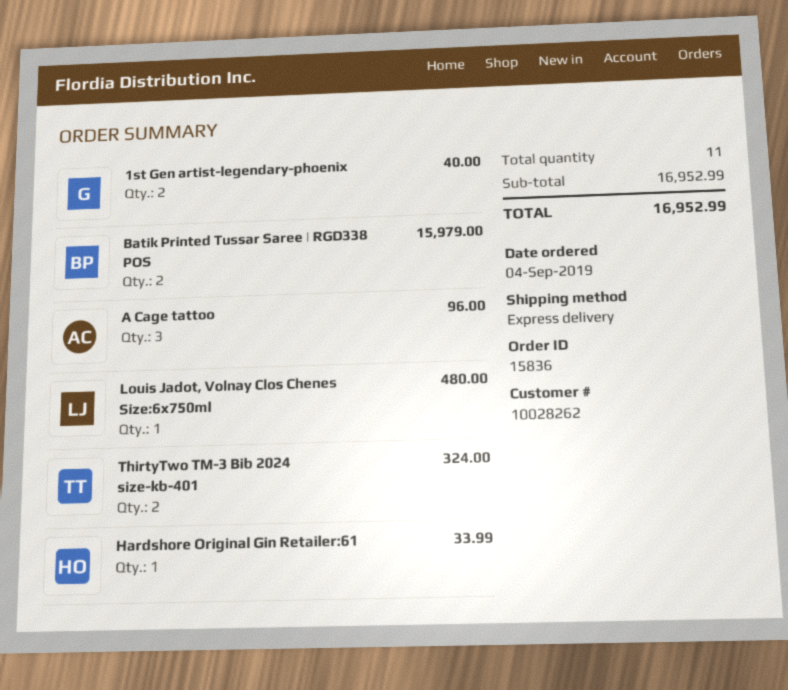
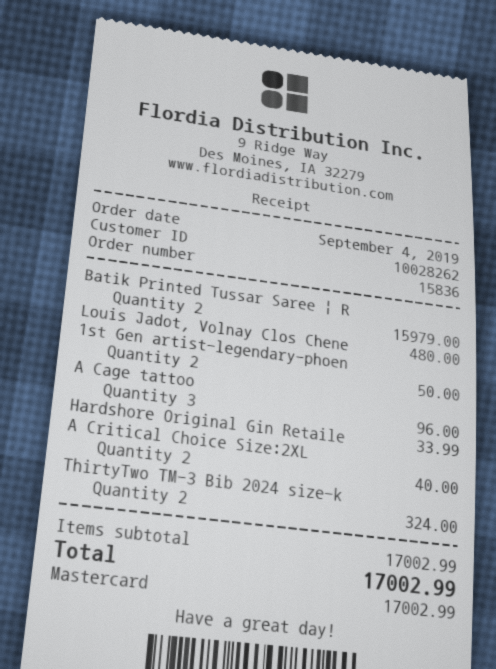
1st Gen artist-legendary-phoenix: 2 for 40.00 -> 2 for 50.00
A Critical Choice Size:2XL: none -> 2 for 40.00
subtotal: 16952.99 -> 17002.99
total: 16952.99 -> 17002.99

